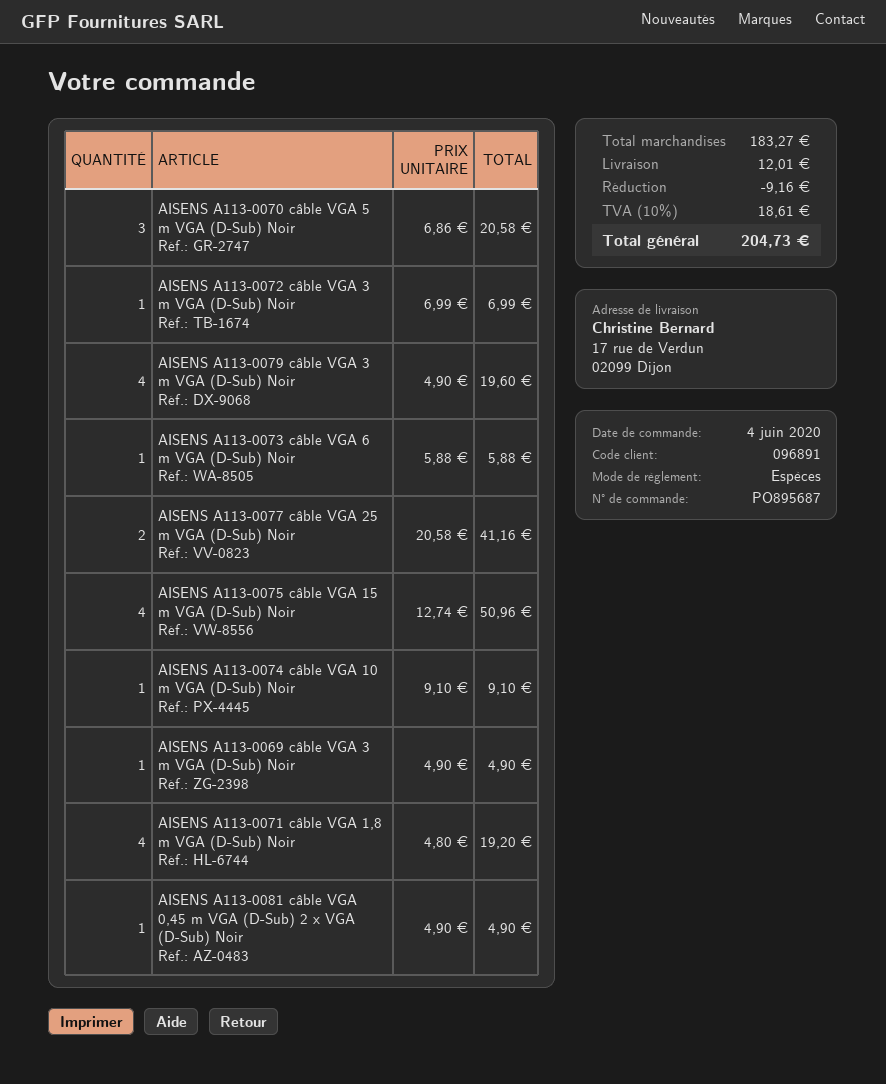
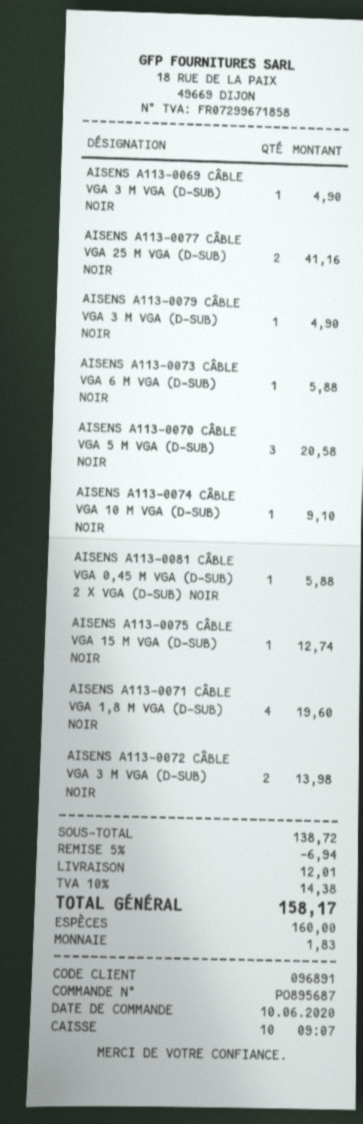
order date: 2020-06-04 -> 2020-06-10
AISENS A113-0072 câble VGA 3 m VGA (D-Sub) Noir: 1 for 6.99 -> 2 for 13.98
AISENS A113-0079 câble VGA 3 m VGA (D-Sub) Noir: 4 for 19.60 -> 1 for 4.90
AISENS A113-0075 câble VGA 15 m VGA (D-Sub) Noir: 4 for 50.96 -> 1 for 12.74
AISENS A113-0071 câble VGA 1,8 m VGA (D-Sub) Noir: 4 for 19.20 -> 4 for 19.60
AISENS A113-0081 câble VGA 0,45 m VGA (D-Sub) 2 x VGA (D-Sub) Noir: 1 for 4.90 -> 1 for 5.88
subtotal: 183.27 -> 138.72
discount: 9.16 -> 6.94
tax: 10% = 18.61 -> 10% = 14.38
total: 204.73 -> 158.17

